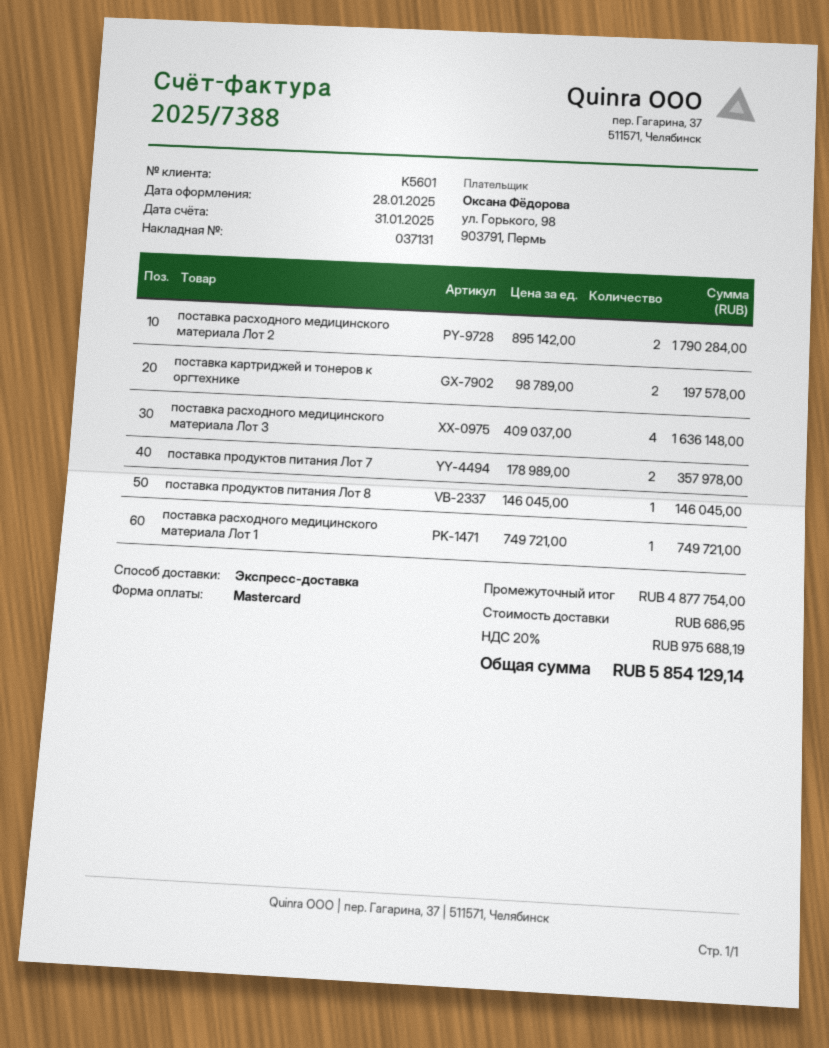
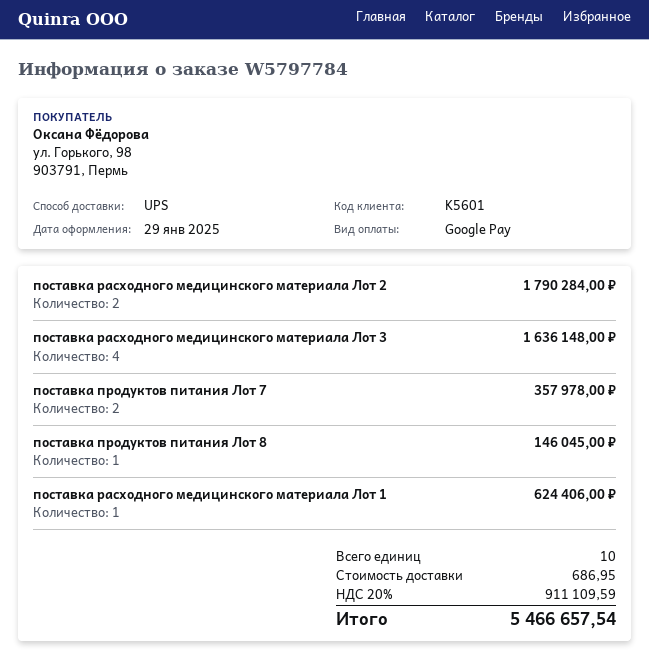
order date: 2025-01-28 -> 2025-01-29
payment method: Mastercard -> Google Pay
shipping method: express -> UPS
поставка картриджей и тонеров к оргтехнике: 2 for 197578.00 -> none
поставка расходного медицинского материала Лот 1: 1 for 749721.00 -> 1 for 624406.00
tax: 20% = 975688.19 -> 20% = 911109.59
total: 5854129.14 -> 5466657.54

